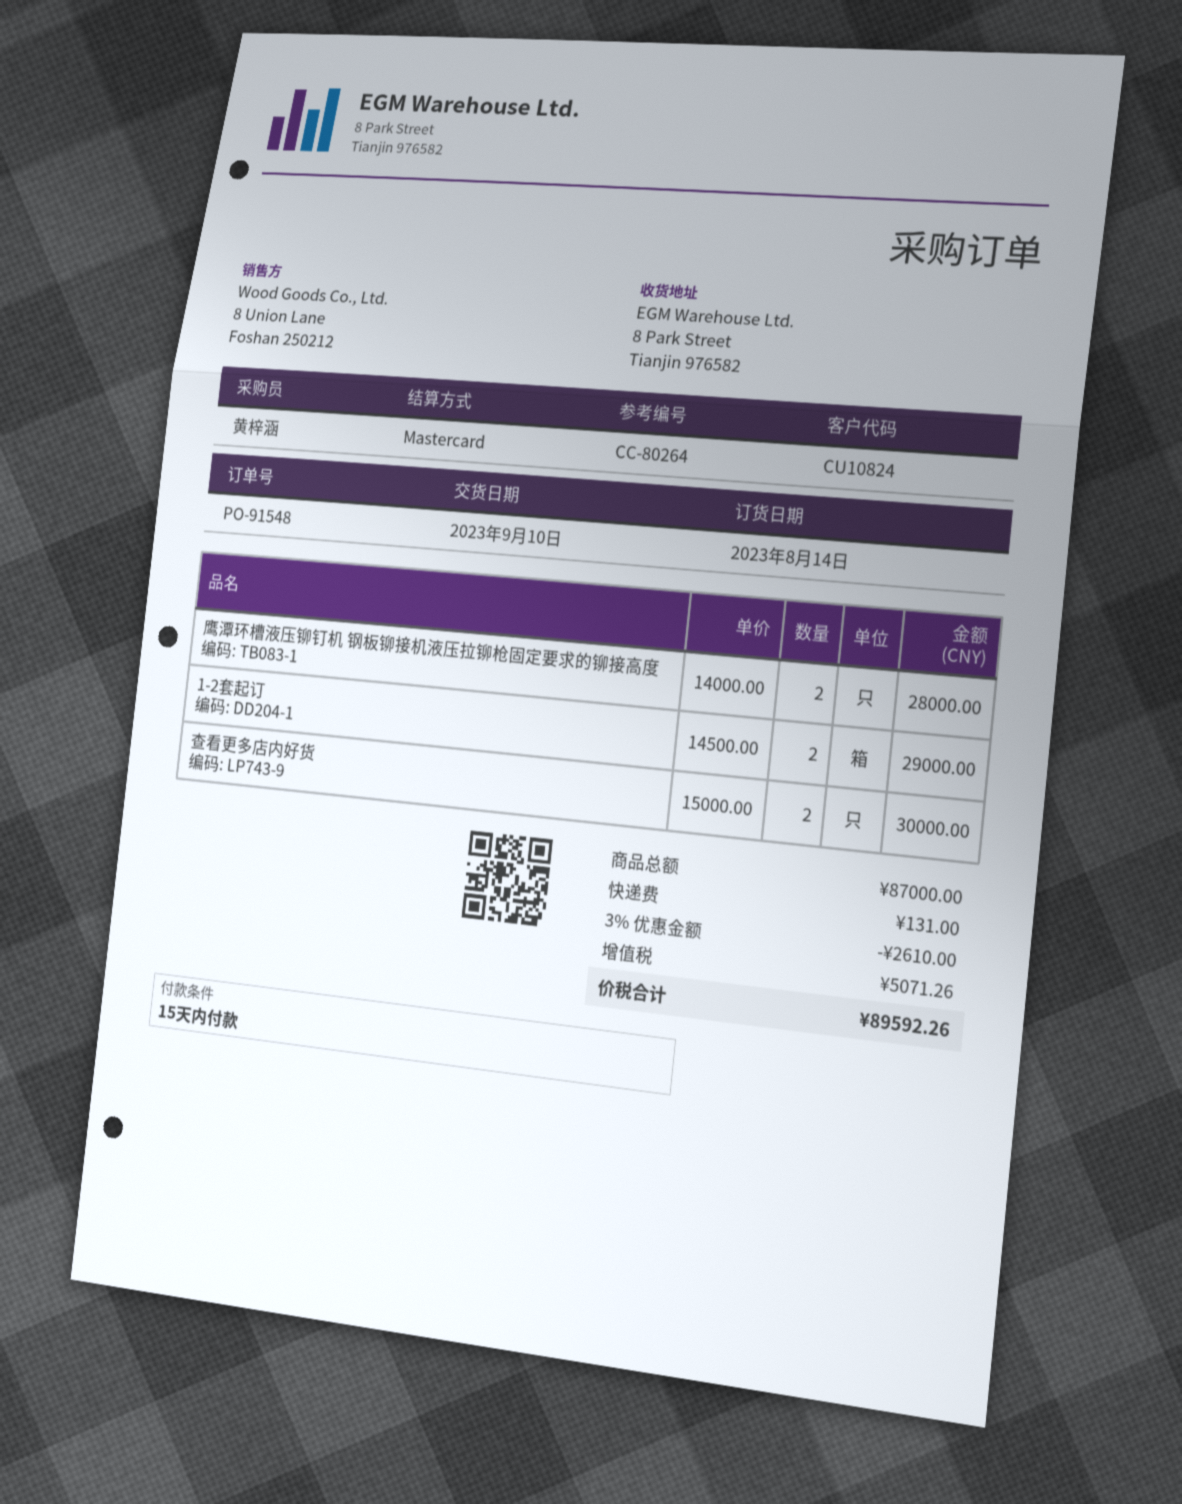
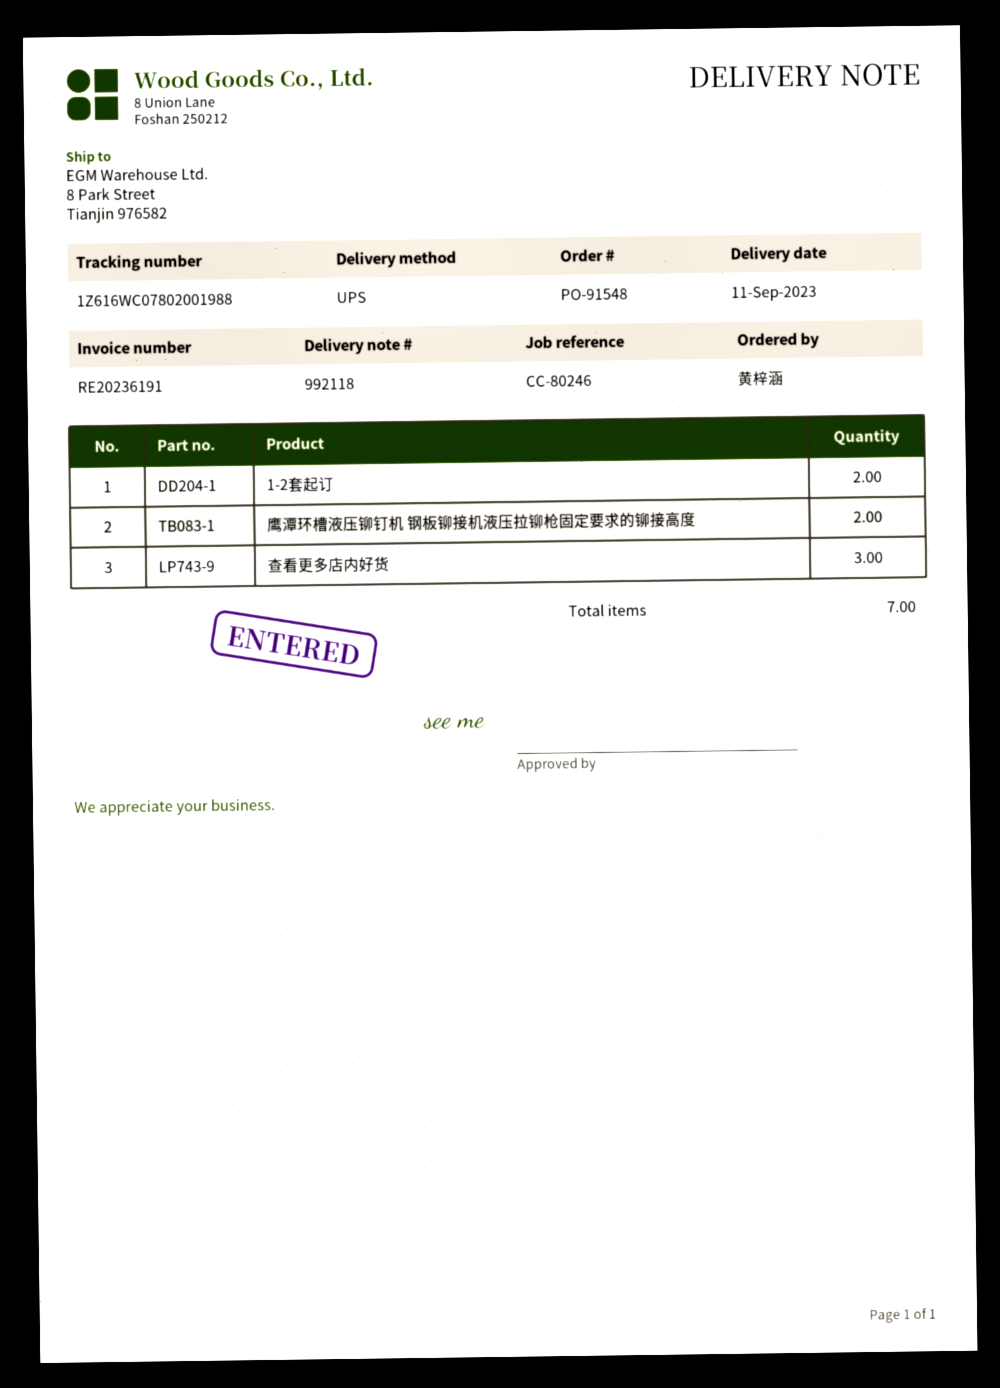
delivery date: 2023-09-10 -> 2023-09-11
reference: CC-80264 -> CC-80246
查看更多店内好货: 2 -> 3

